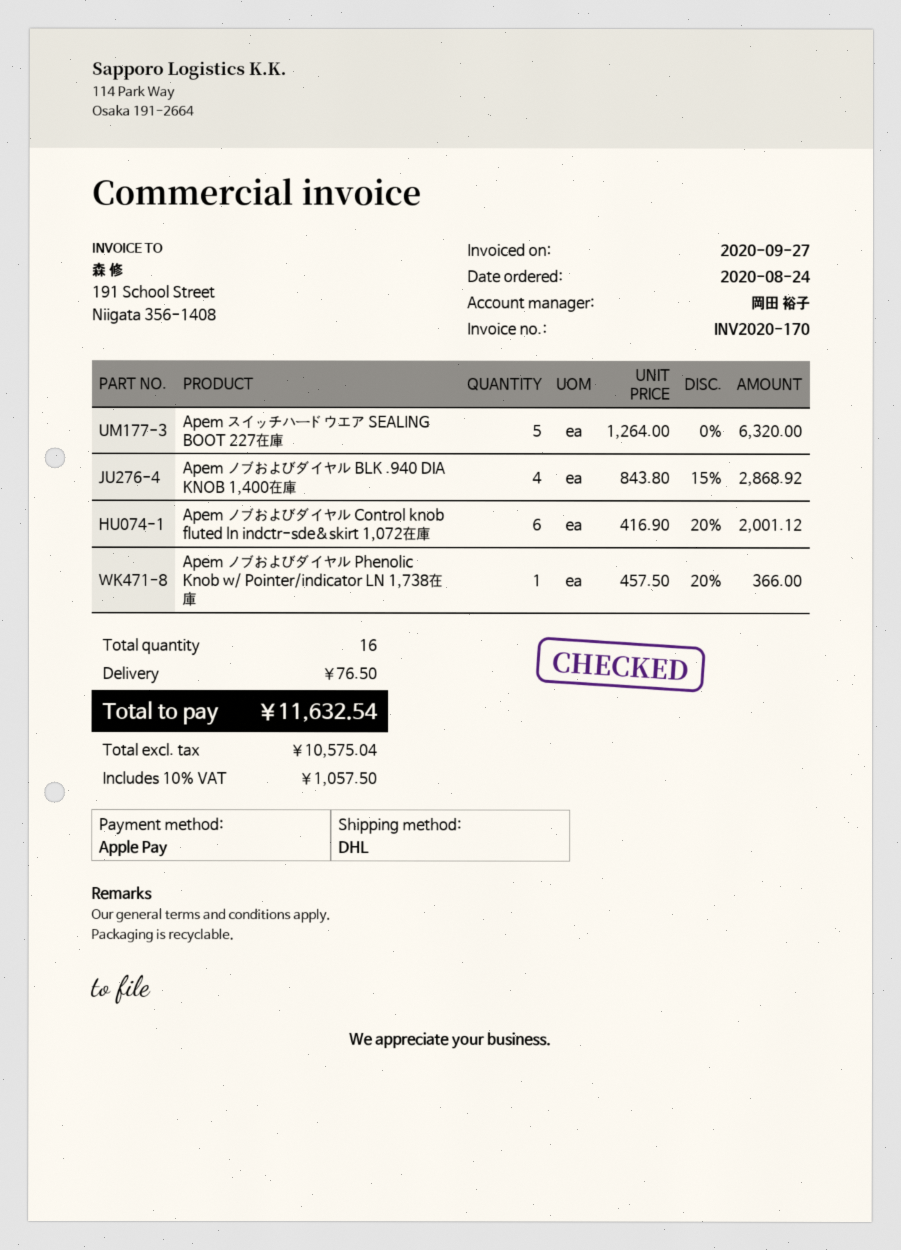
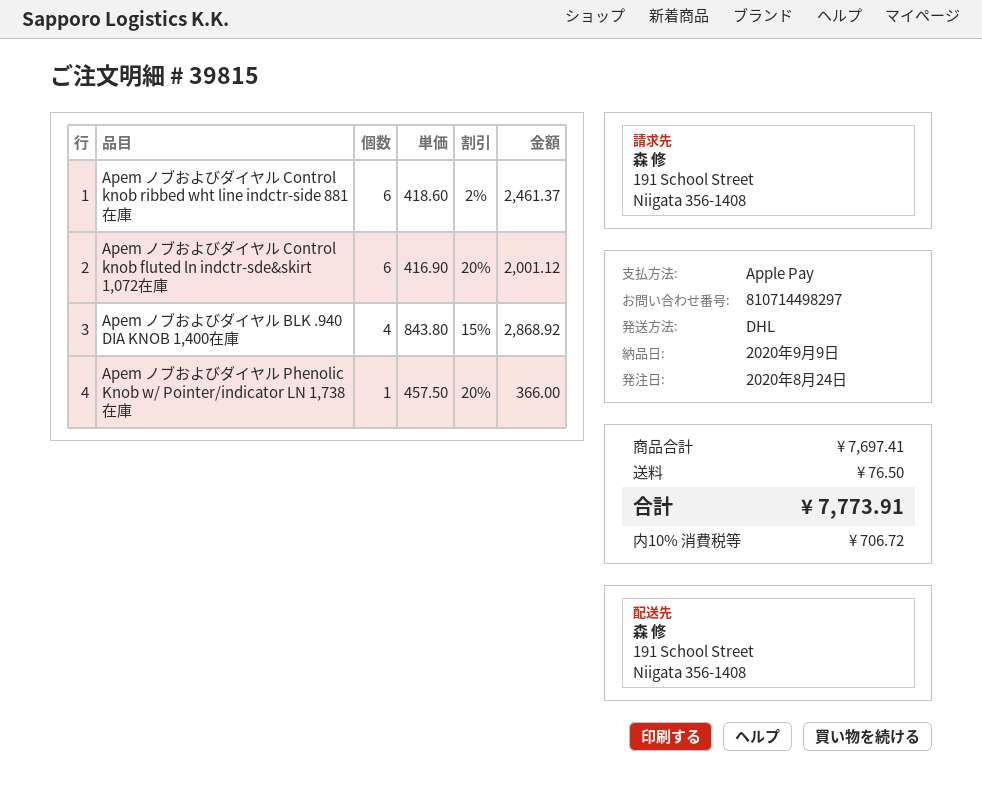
Apem スイッチハードウエア SEALING BOOT 227在庫: 5 x 1264.00 = 6320.00 -> none
Apem ノブおよびダイヤル Control knob ribbed wht line indctr-side 881在庫: none -> 6 x 418.60 - 2% = 2461.37
tax: 10% = 1057.50 -> 10% = 706.72
total: 11632.54 -> 7773.91

